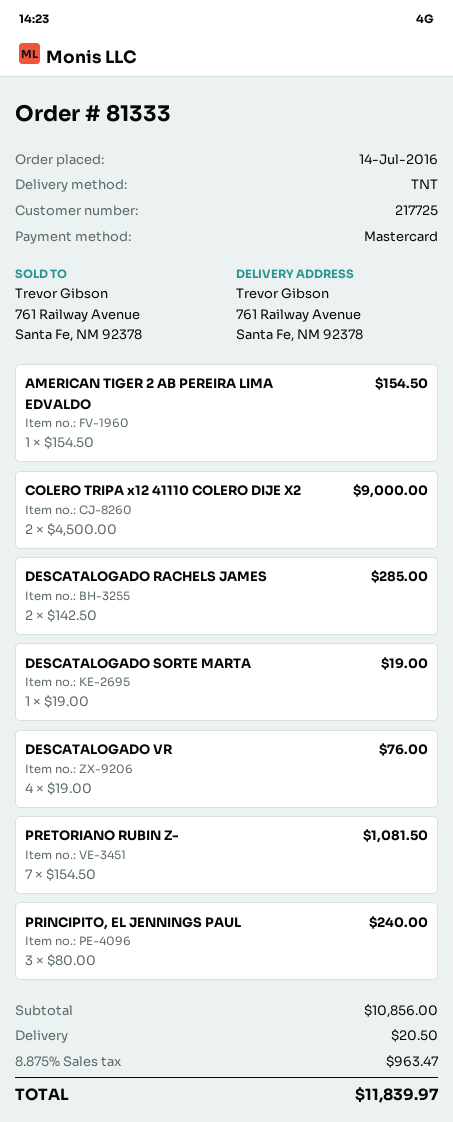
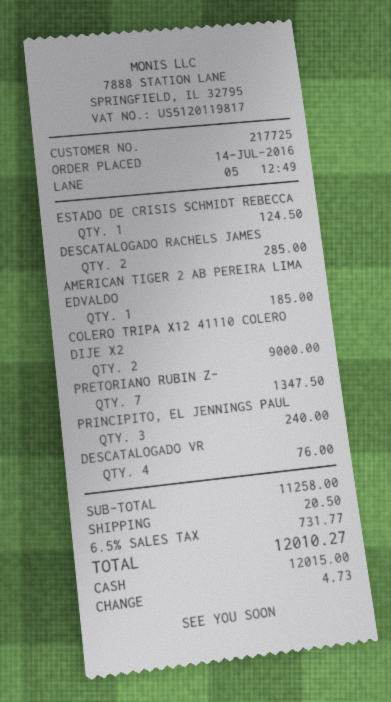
payment method: Mastercard -> cash
AMERICAN TIGER 2 AB PEREIRA LIMA EDVALDO: 1 for 154.50 -> 1 for 185.00
DESCATALOGADO SORTE MARTA: 1 for 19.00 -> none
PRETORIANO RUBIN Z-: 7 for 1081.50 -> 7 for 1347.50
ESTADO DE CRISIS SCHMIDT REBECCA: none -> 1 for 124.50
subtotal: 10856.00 -> 11258.00
tax: 8.875% = 963.47 -> 6.5% = 731.77
total: 11839.97 -> 12010.27

